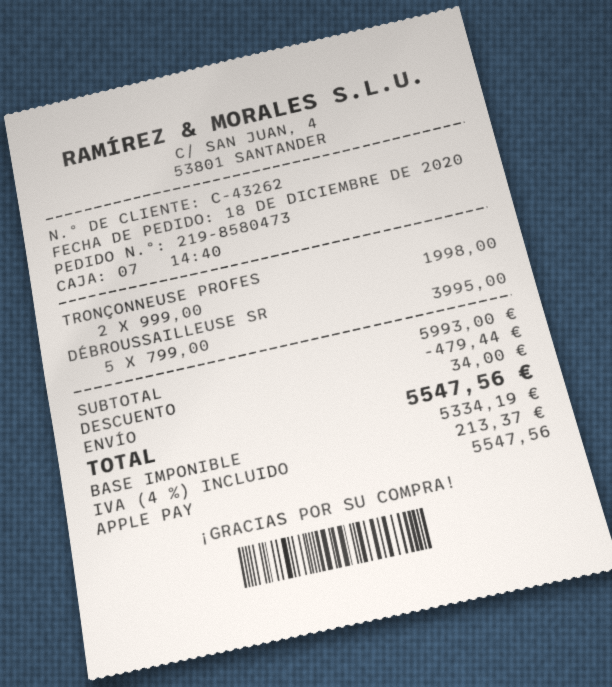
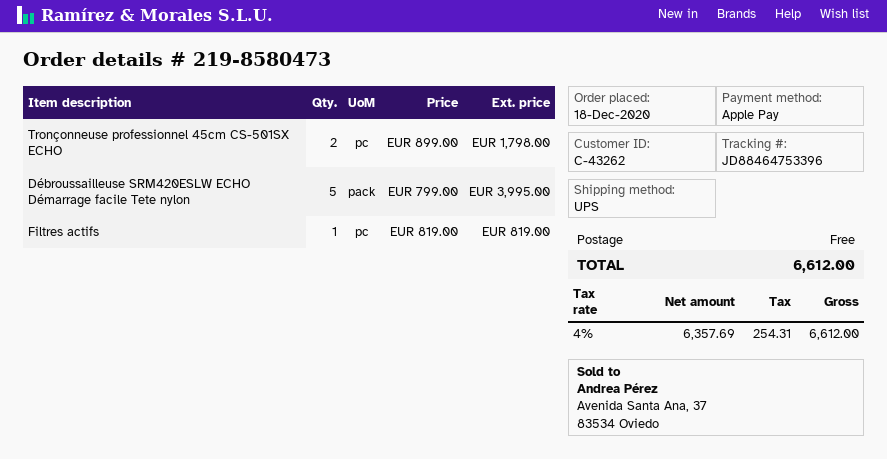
TRONÇONNEUSE PROFES: 2 x 999.00 = 1998.00 -> 2 x 899.00 = 1798.00
Filtres actifs: none -> 1 x 819.00 = 819.00
discount: 479.44 -> none
shipping: 34.00 -> 0.00
net: 5334.19 -> 6357.69
tax: 4% = 213.37 -> 4% = 254.31
total: 5547.56 -> 6612.00

